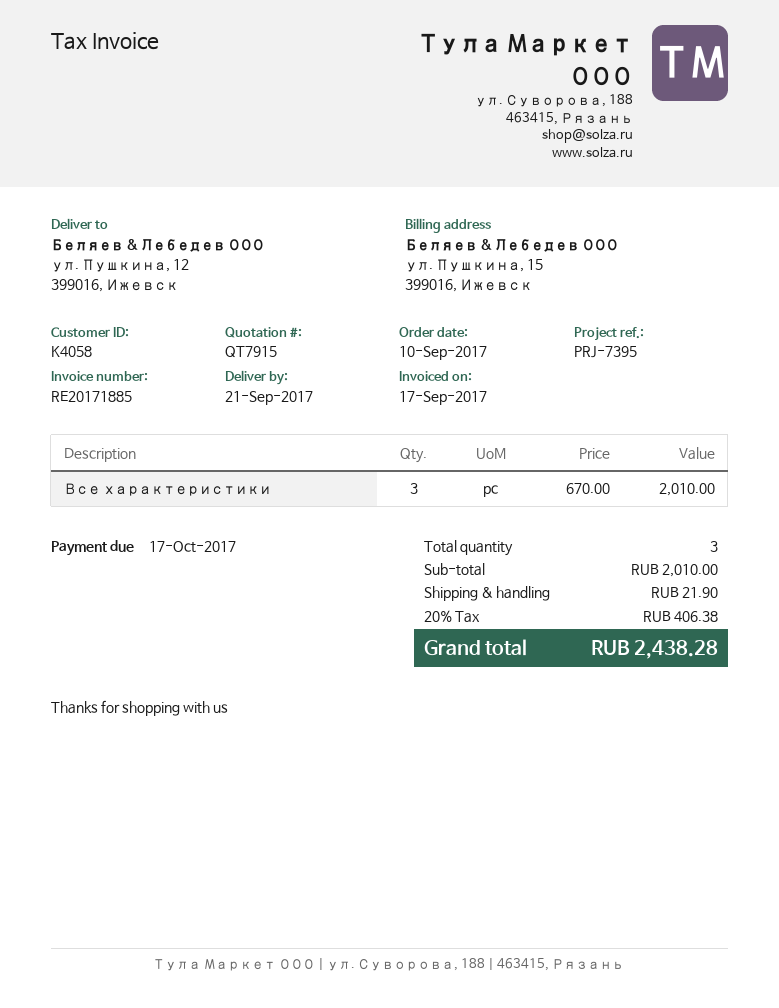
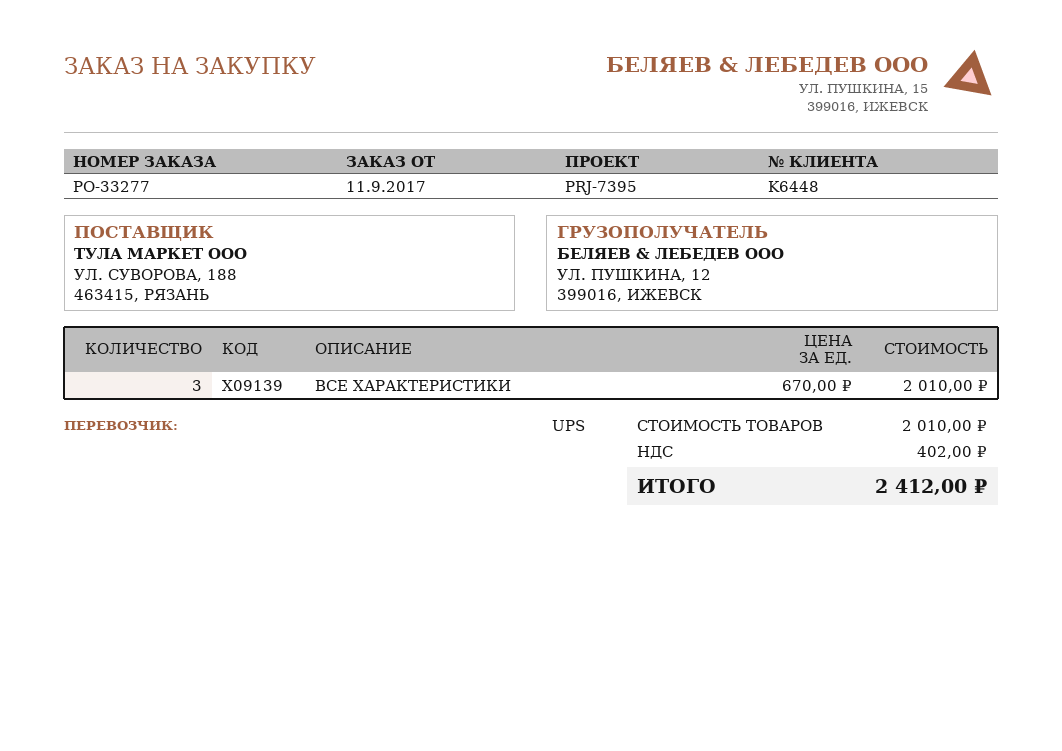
order date: 2017-09-10 -> 2017-09-11
customer number: K4058 -> K6448
shipping: 21.90 -> none
tax: 406.38 -> 402.00
total: 2438.28 -> 2412.00

